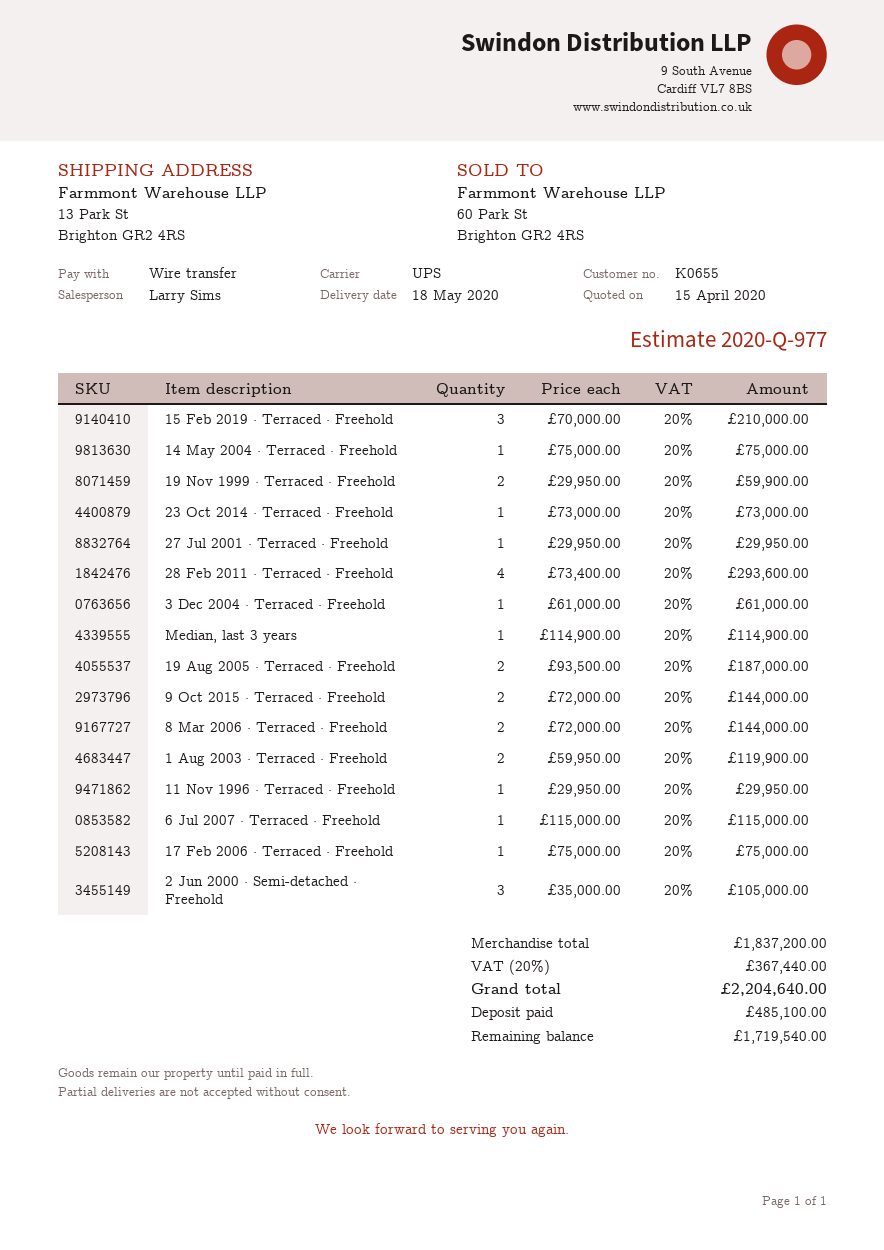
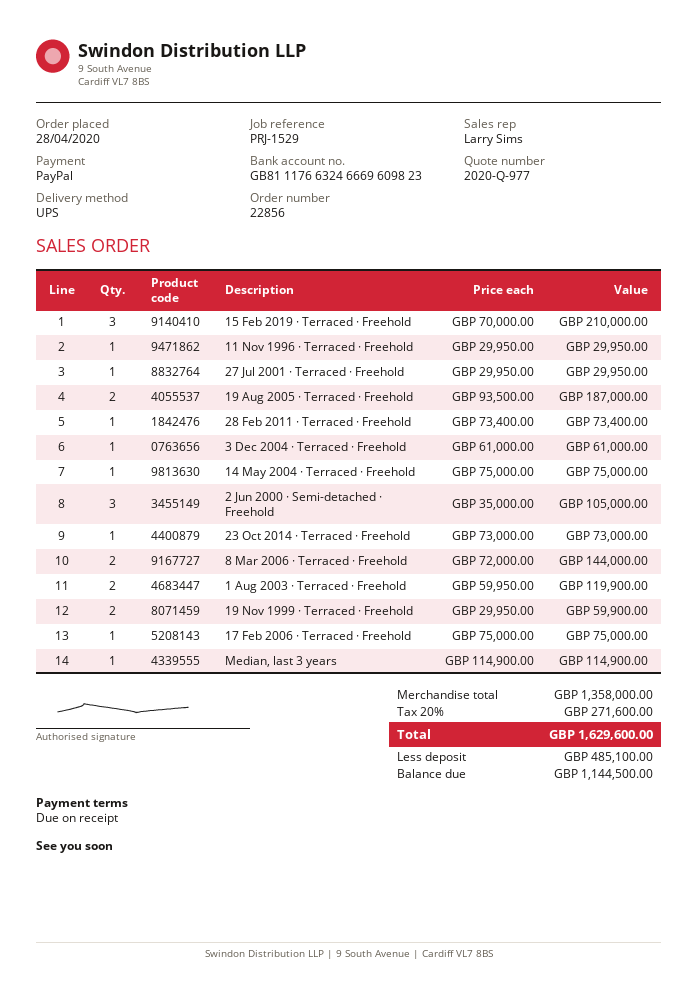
payment method: bank transfer -> PayPal
28 Feb 2011 · Terraced · Freehold: 4 x 73400.00 = 293600.00 -> 1 x 73400.00 = 73400.00
9 Oct 2015 · Terraced · Freehold: 2 x 72000.00 = 144000.00 -> none
6 Jul 2007 · Terraced · Freehold: 1 x 115000.00 = 115000.00 -> none
subtotal: 1837200.00 -> 1358000.00
tax: 20% = 367440.00 -> 20% = 271600.00
total: 2204640.00 -> 1629600.00
balance: 1719540.00 -> 1144500.00

